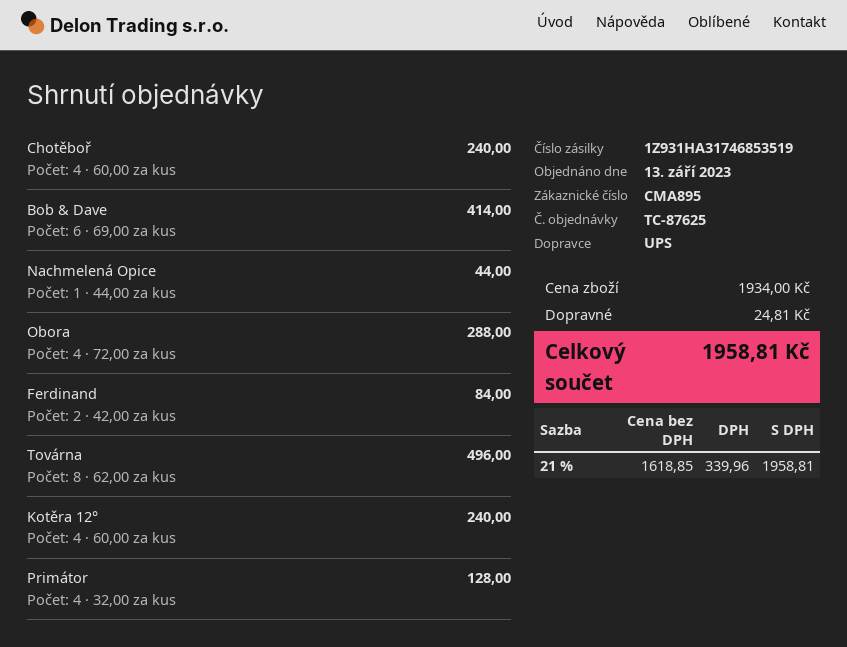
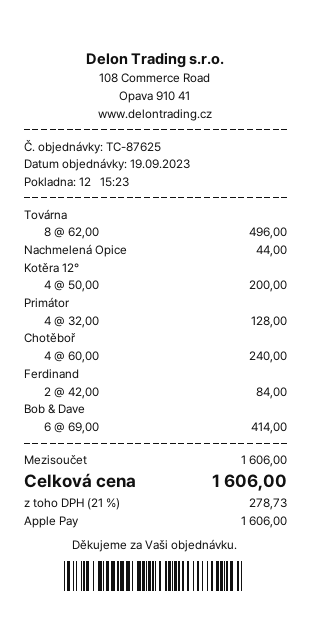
order date: 2023-09-13 -> 2023-09-19
Obora: 4 x 72.00 = 288.00 -> none
Kotěra 12°: 4 x 60.00 = 240.00 -> 4 x 50.00 = 200.00
subtotal: 1934.00 -> 1606.00
shipping: 24.81 -> none
tax: 21% = 339.96 -> 21% = 278.73
total: 1958.81 -> 1606.00

